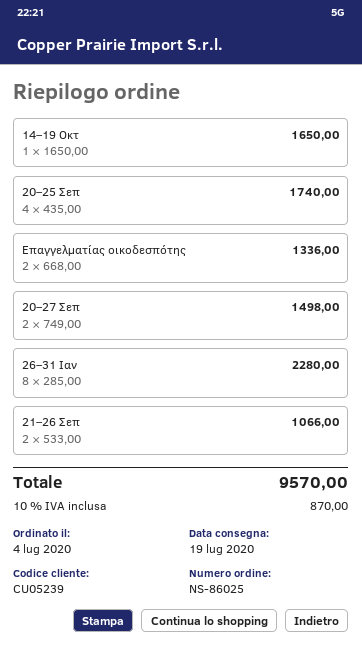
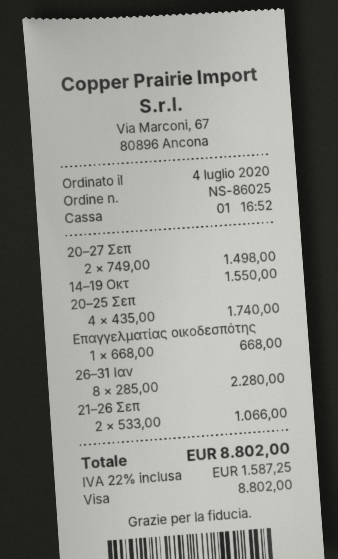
14–19 Οκτ: 1 x 1650.00 = 1650.00 -> 1 x 1550.00 = 1550.00
Επαγγελματίας οικοδεσπότης: 2 x 668.00 = 1336.00 -> 1 x 668.00 = 668.00
tax: 10% = 870.00 -> 22% = 1587.25
total: 9570.00 -> 8802.00

